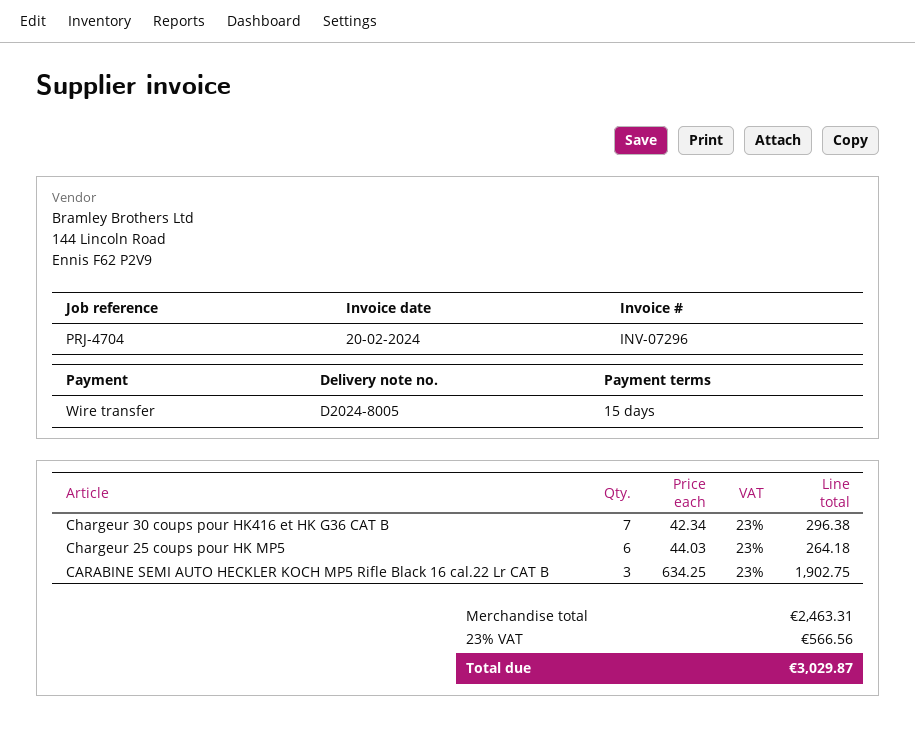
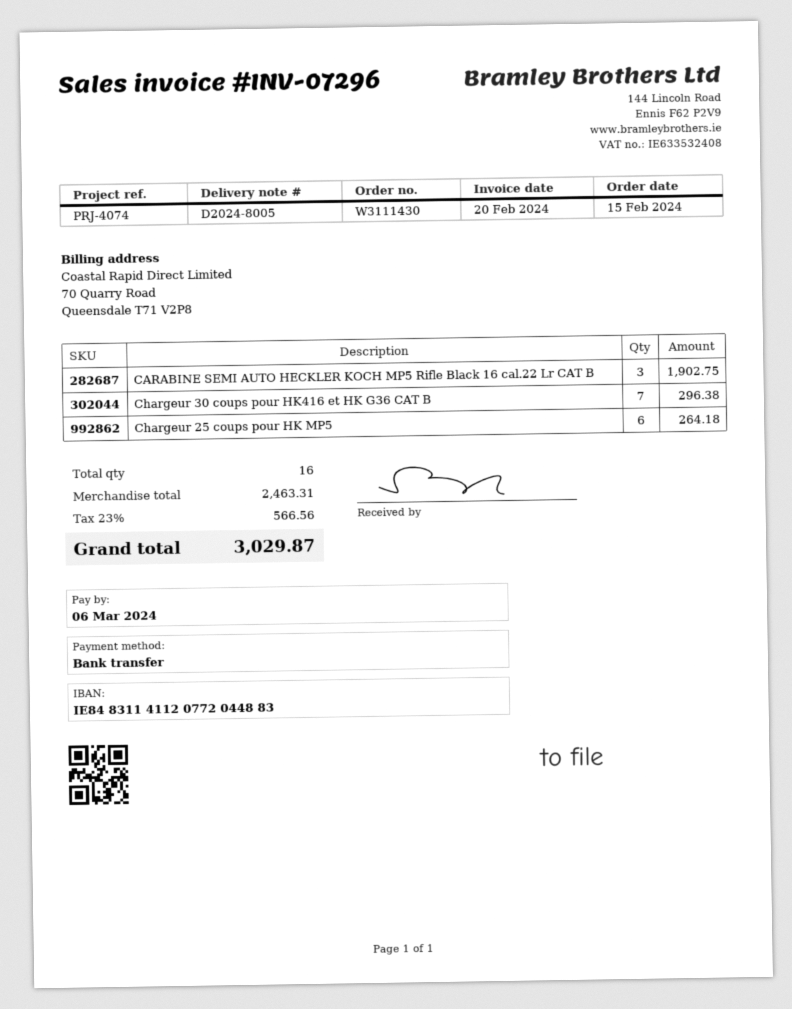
reference: PRJ-4704 -> PRJ-4074

